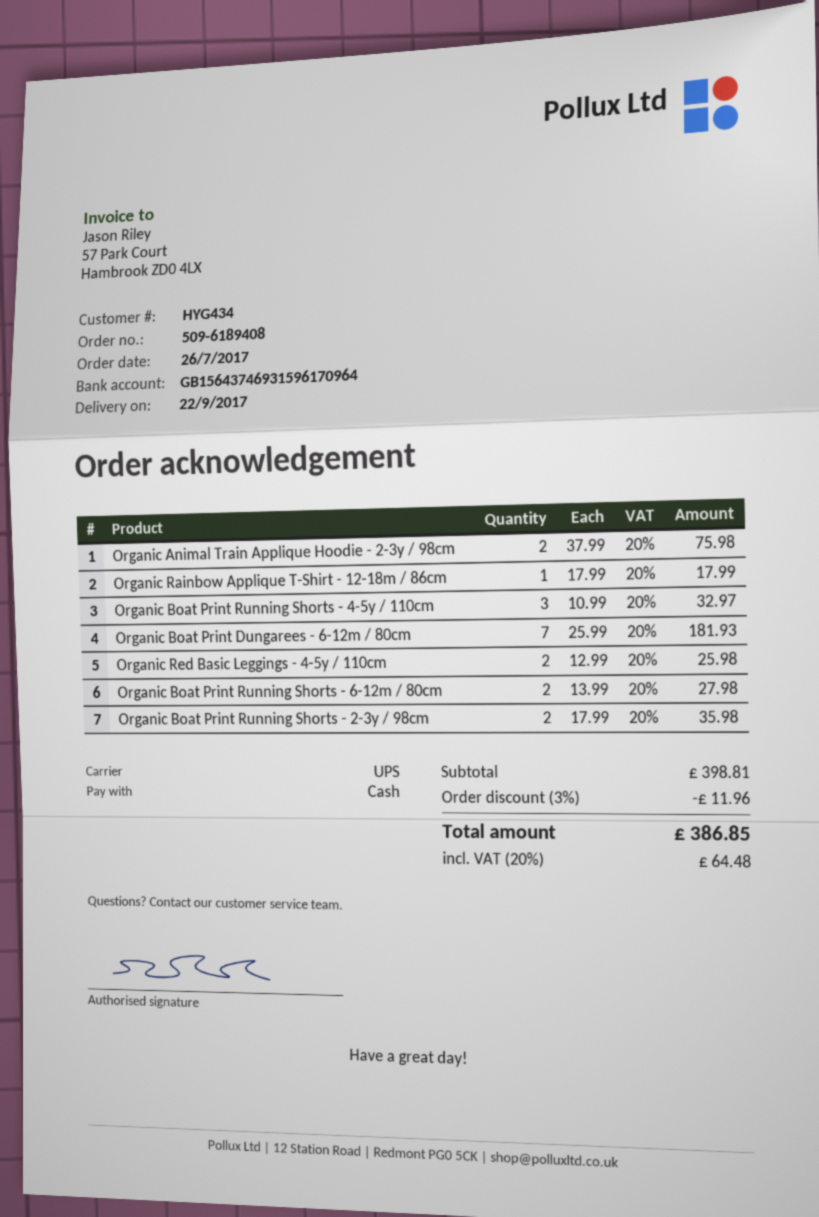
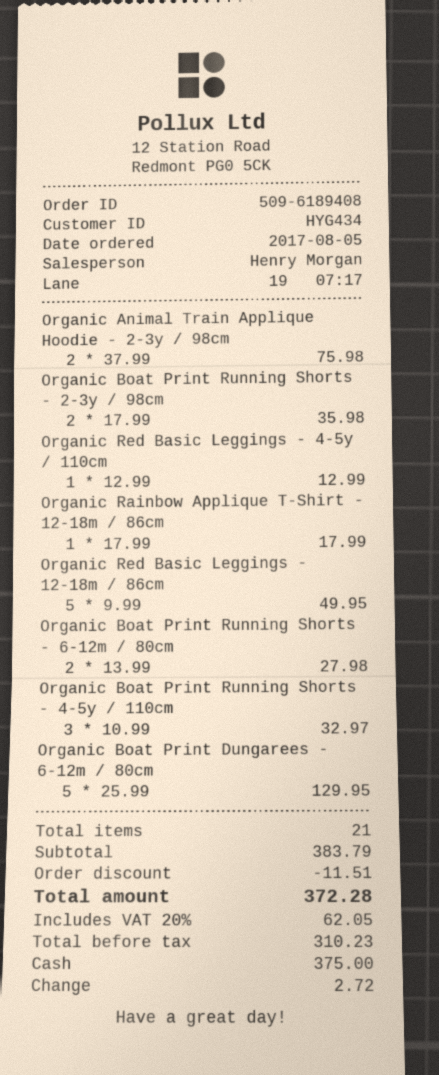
order date: 2017-07-26 -> 2017-08-05
Organic Boat Print Dungarees - 6-12m / 80cm: 7 x 25.99 = 181.93 -> 5 x 25.99 = 129.95
Organic Red Basic Leggings - 4-5y / 110cm: 2 x 12.99 = 25.98 -> 1 x 12.99 = 12.99
Organic Red Basic Leggings - 12-18m / 86cm: none -> 5 x 9.99 = 49.95
subtotal: 398.81 -> 383.79
discount: 11.96 -> 11.51
tax: 20% = 64.48 -> 20% = 62.05
total: 386.85 -> 372.28

